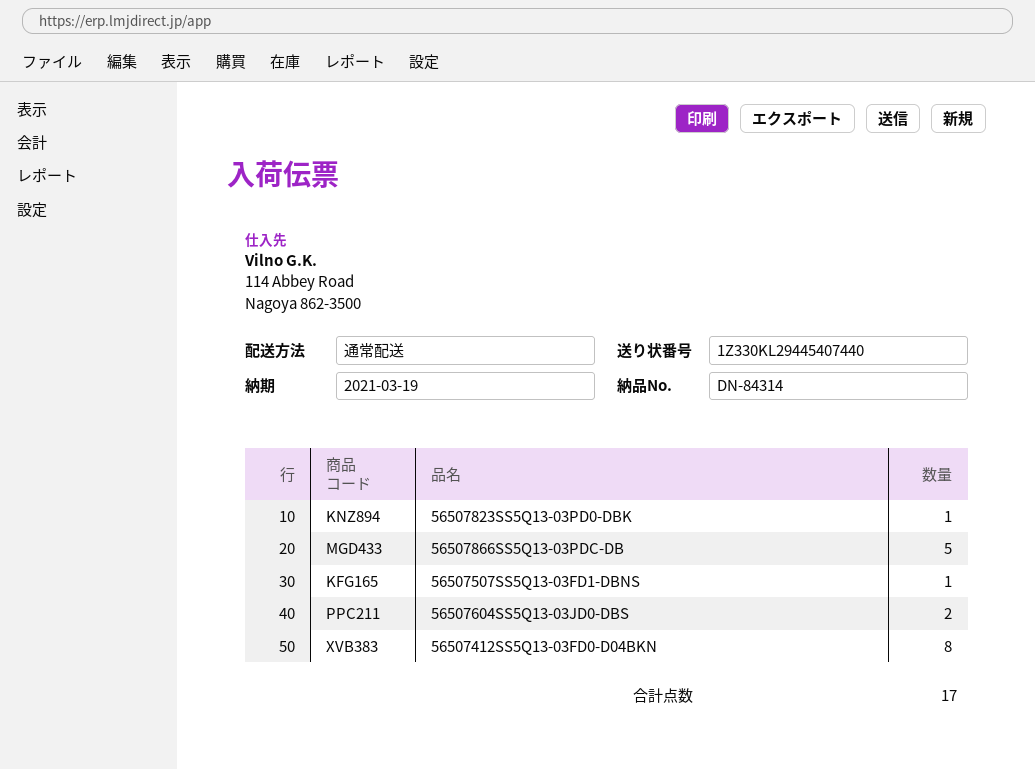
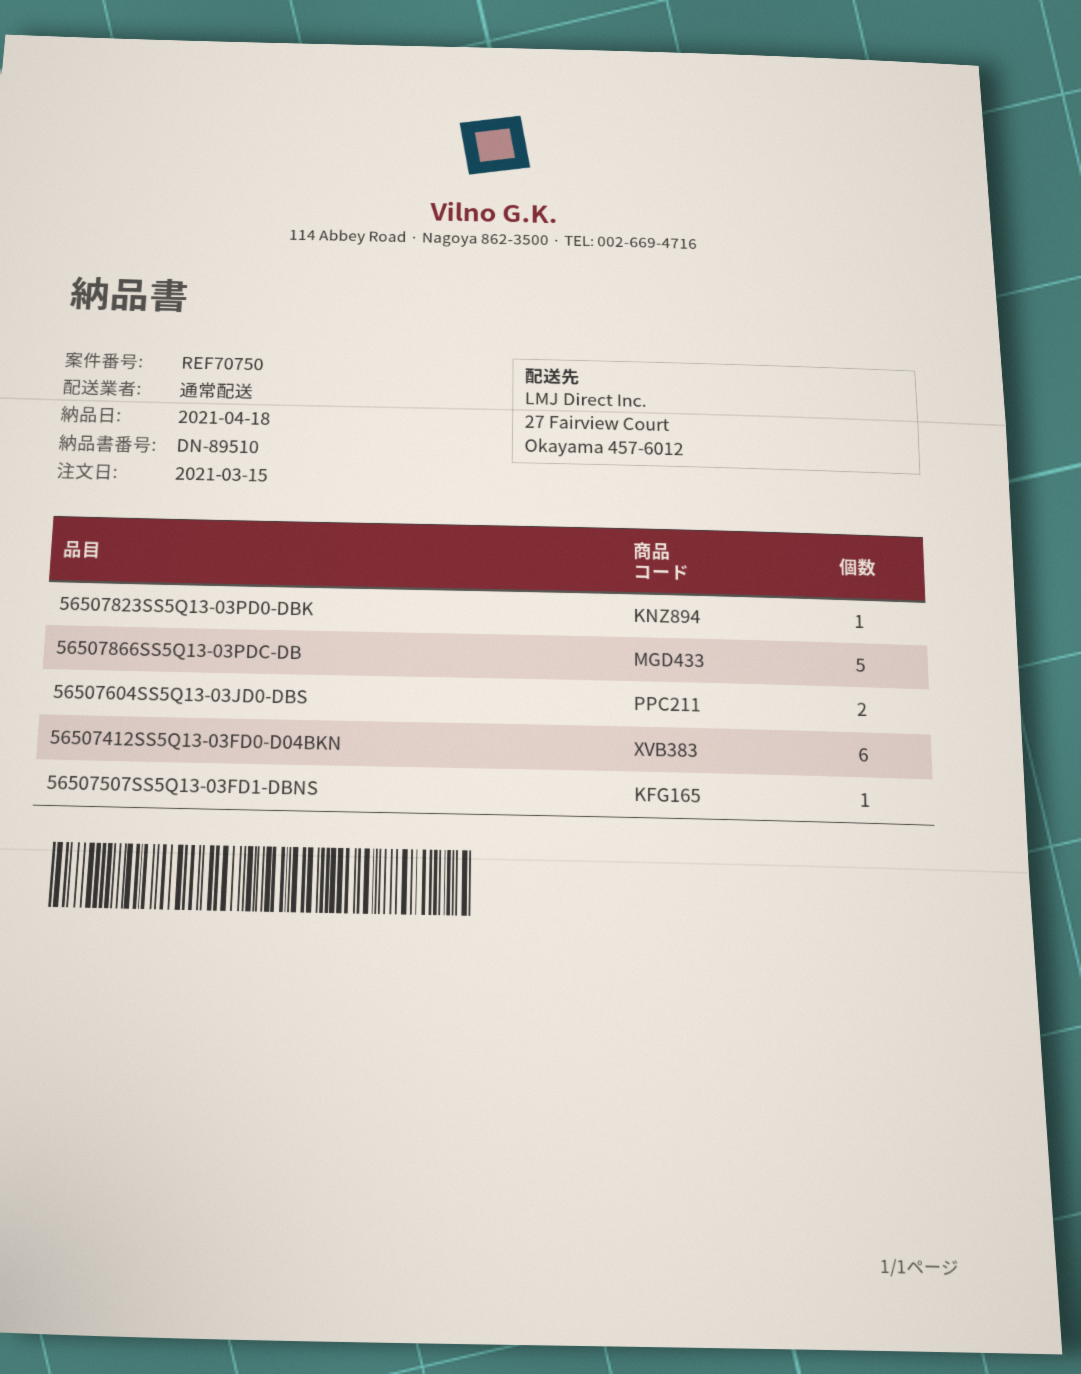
delivery note number: DN-84314 -> DN-89510
delivery date: 2021-03-19 -> 2021-04-18
56507412SS5Q13-03FD0-D04BKN: 8 -> 6

